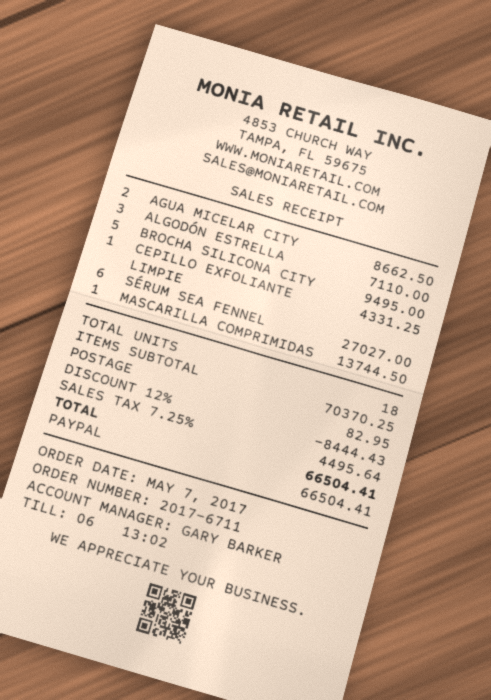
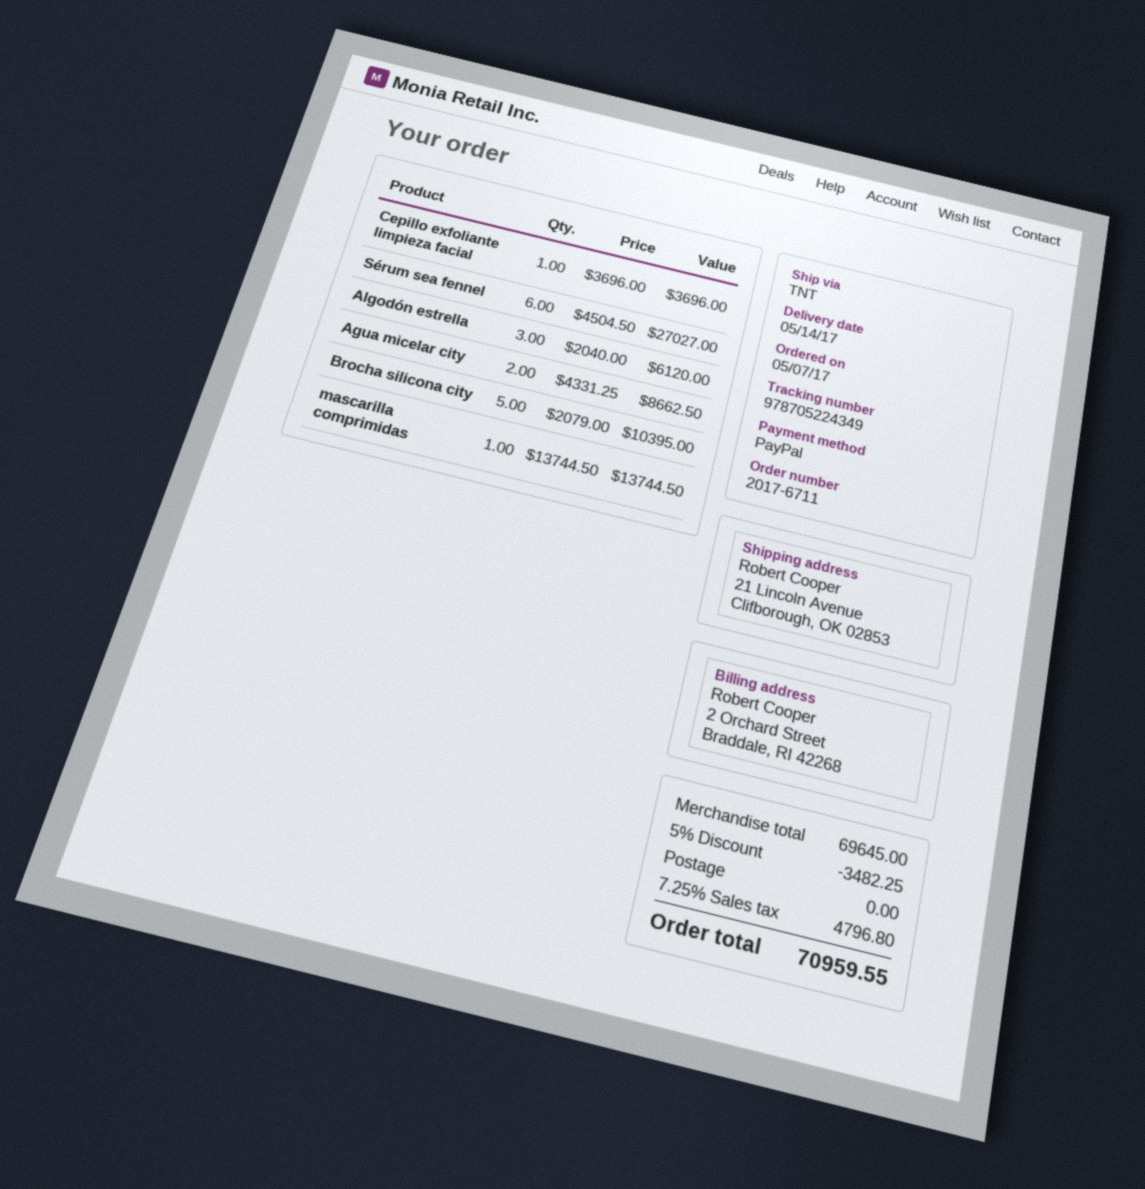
ALGODÓN ESTRELLA: 3 for 7110.00 -> 3 for 6120.00
BROCHA SILICONA CITY: 5 for 9495.00 -> 5 for 10395.00
CEPILLO EXFOLIANTE LIMPIE: 1 for 4331.25 -> 1 for 3696.00
subtotal: 70370.25 -> 69645.00
discount: 12% = 8444.43 -> 5% = 3482.25
shipping: 82.95 -> 0.00
tax: 7.25% = 4495.64 -> 7.25% = 4796.80
total: 66504.41 -> 70959.55

